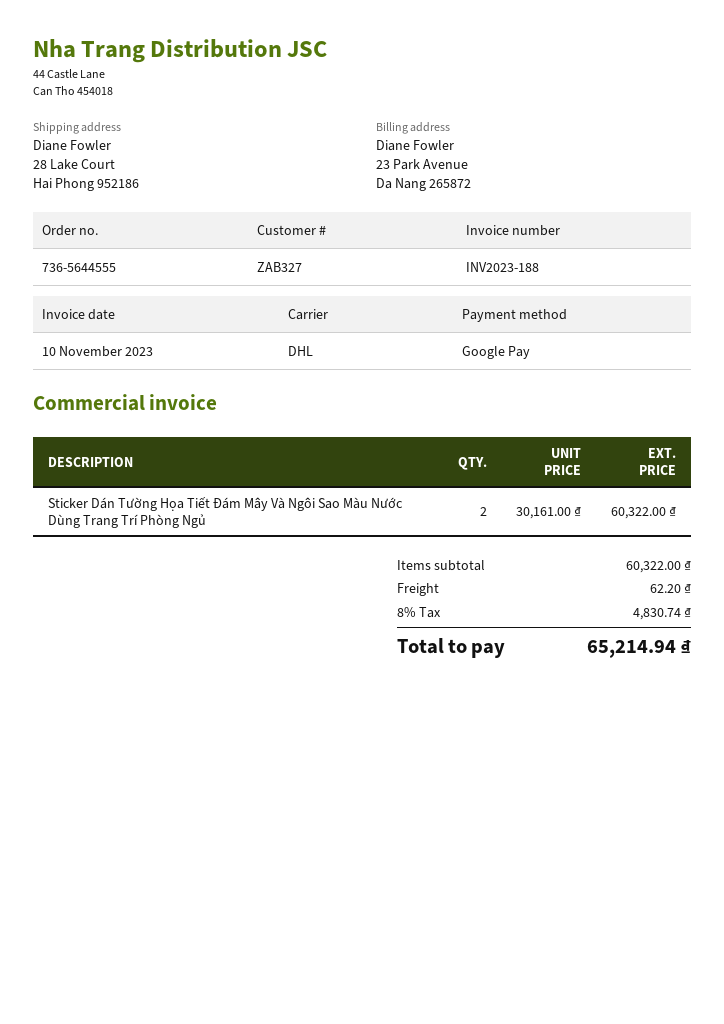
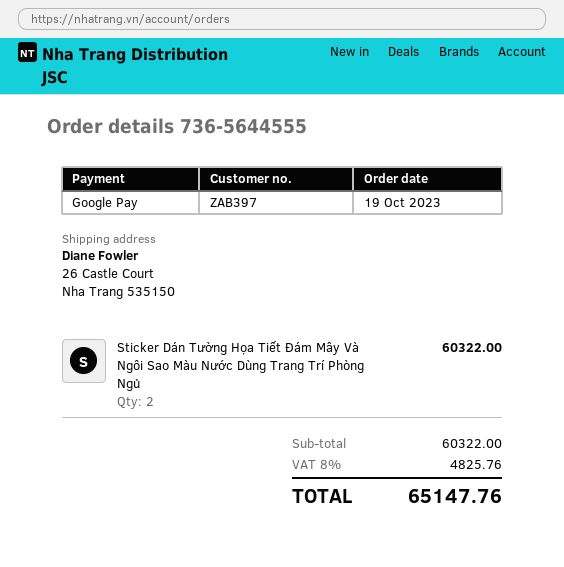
customer number: ZAB327 -> ZAB397
ship to: 28 Lake Court, Hai Phong 952186 -> 26 Castle Court, Nha Trang 535150
shipping: 62.20 -> none
tax: 8% = 4830.74 -> 8% = 4825.76
total: 65214.94 -> 65147.76

